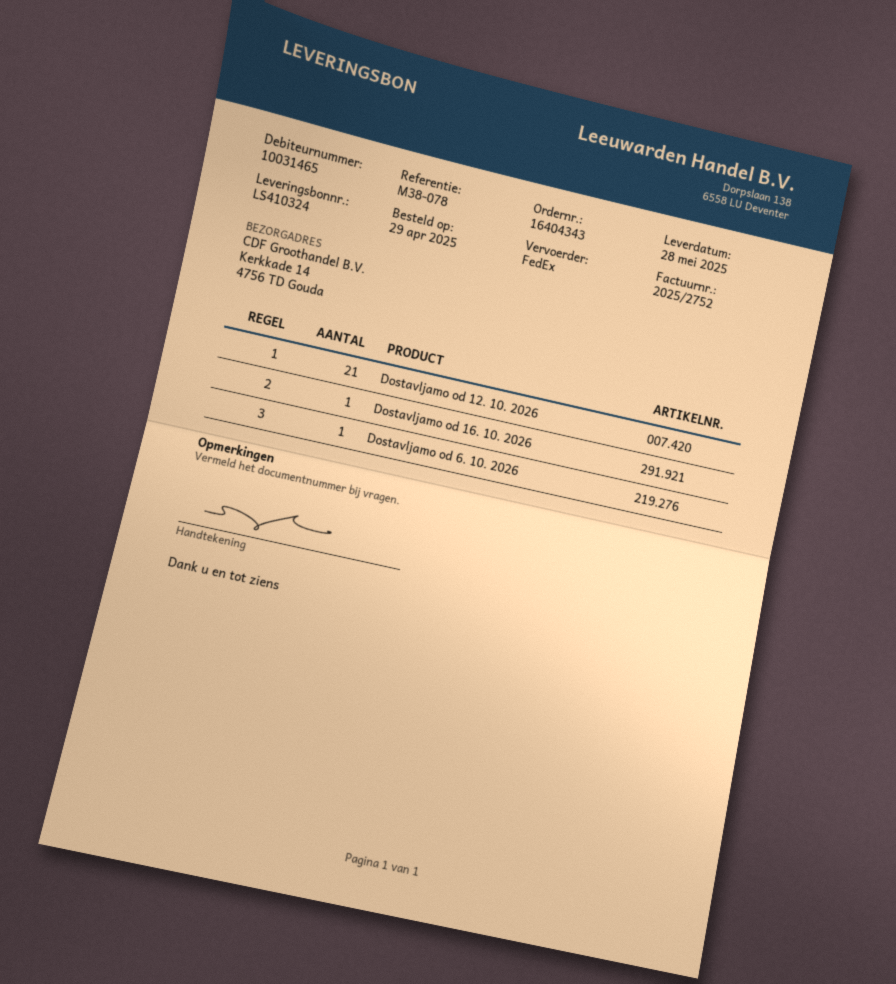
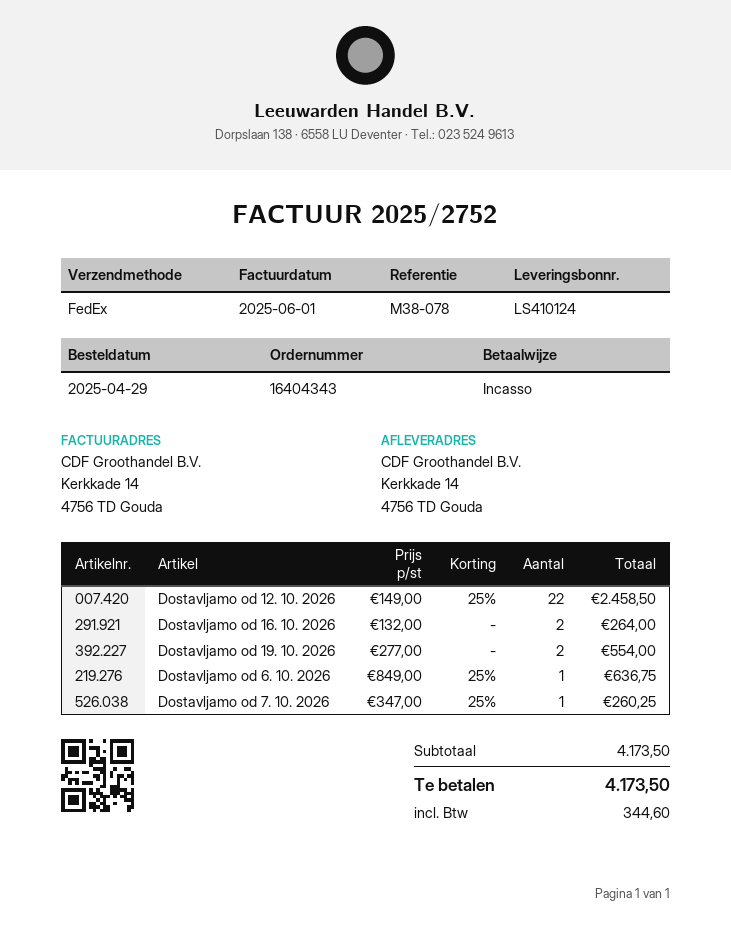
delivery note number: LS410324 -> LS410124
Dostavljamo od 12. 10. 2026: 21 -> 22
Dostavljamo od 16. 10. 2026: 1 -> 2
Dostavljamo od 19. 10. 2026: none -> 2
Dostavljamo od 7. 10. 2026: none -> 1

